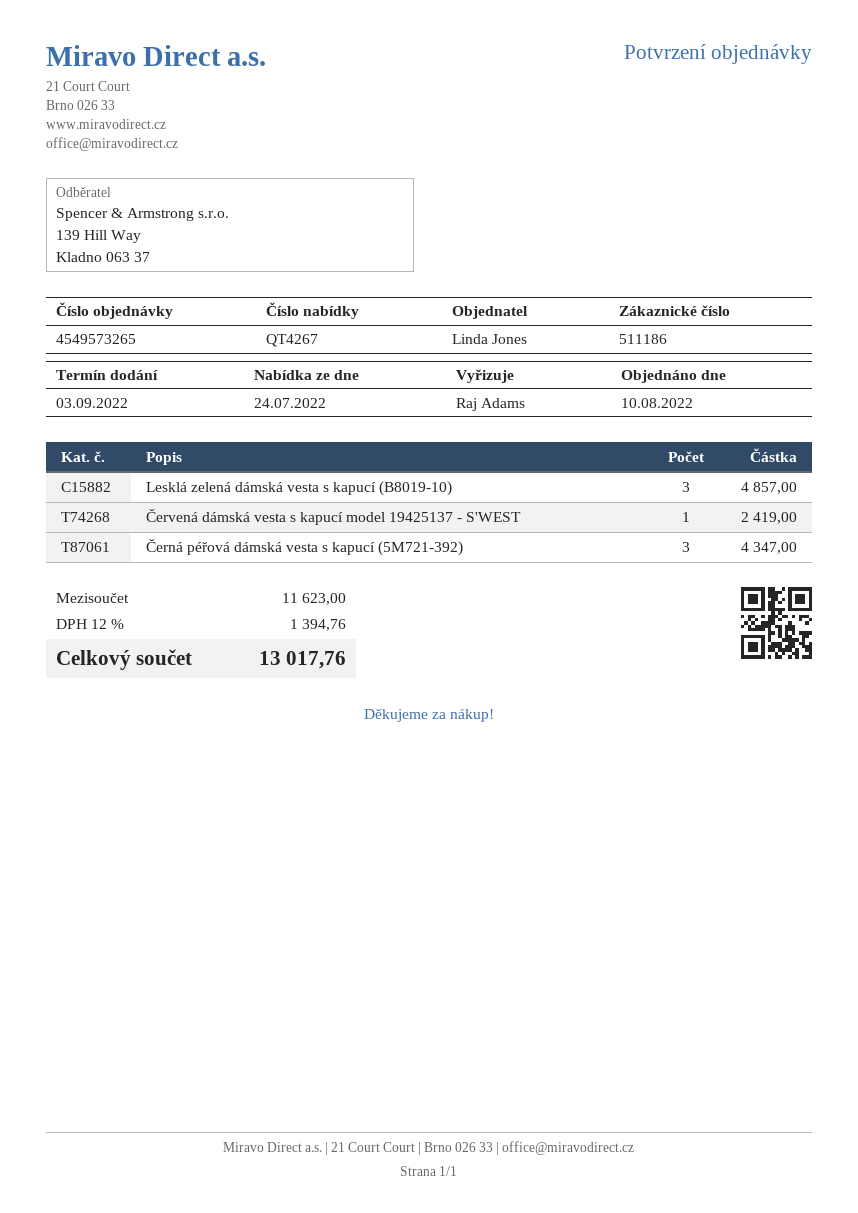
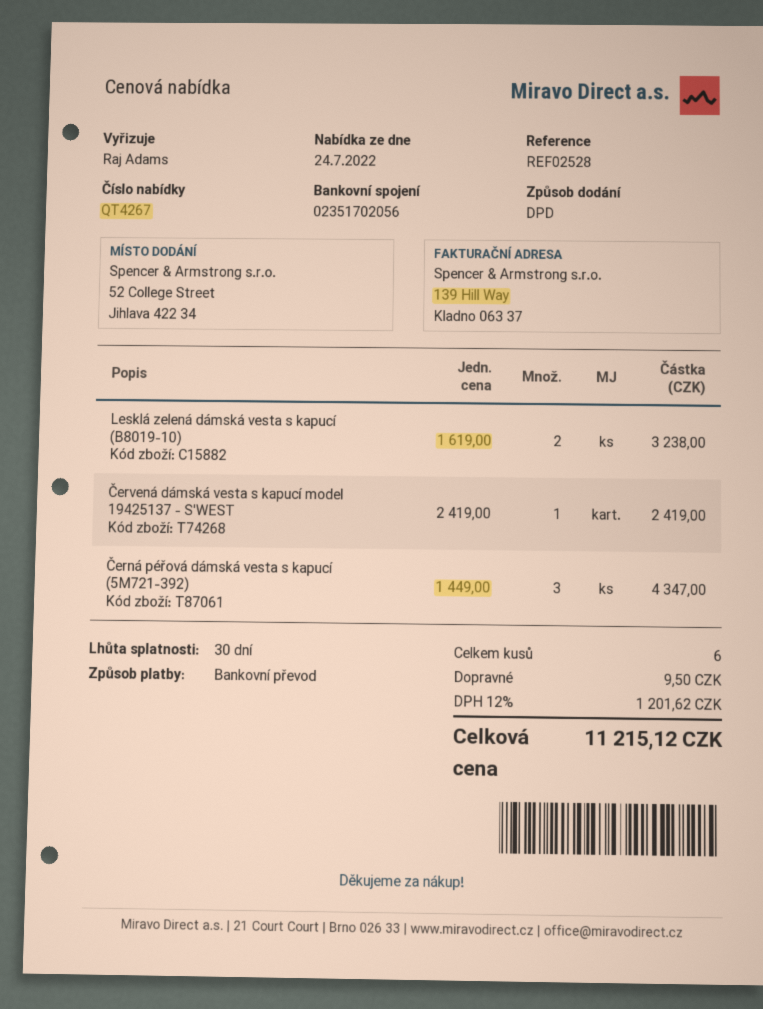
Lesklá zelená dámská vesta s kapucí (B8019-10): 3 for 4857.00 -> 2 for 3238.00
shipping: none -> 9.50
tax: 12% = 1394.76 -> 12% = 1201.62
total: 13017.76 -> 11215.12

